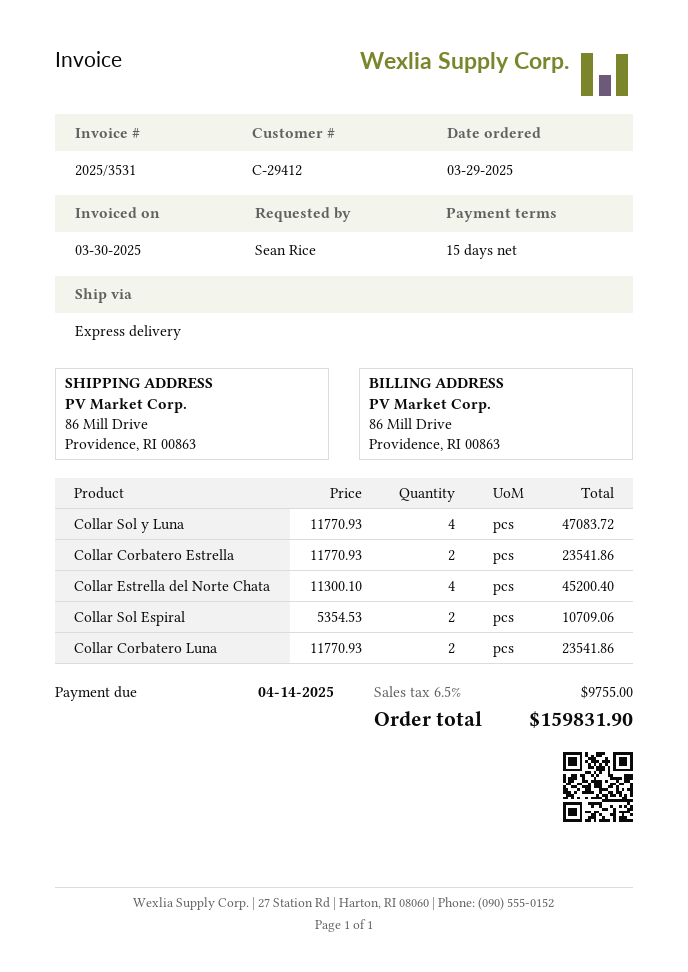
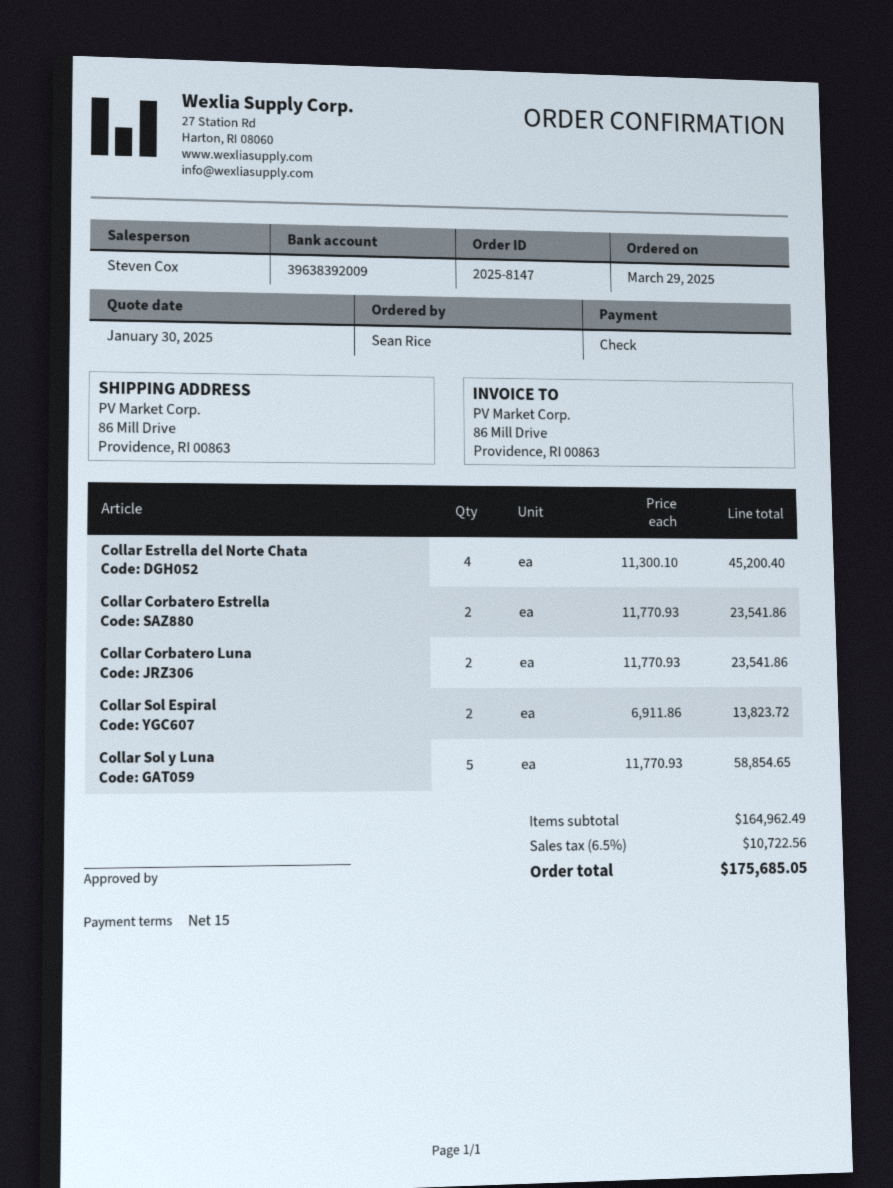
Collar Sol y Luna: 4 x 11770.93 = 47083.72 -> 5 x 11770.93 = 58854.65
Collar Sol Espiral: 2 x 5354.53 = 10709.06 -> 2 x 6911.86 = 13823.72
tax: 6.5% = 9755.00 -> 6.5% = 10722.56
total: 159831.90 -> 175685.05

